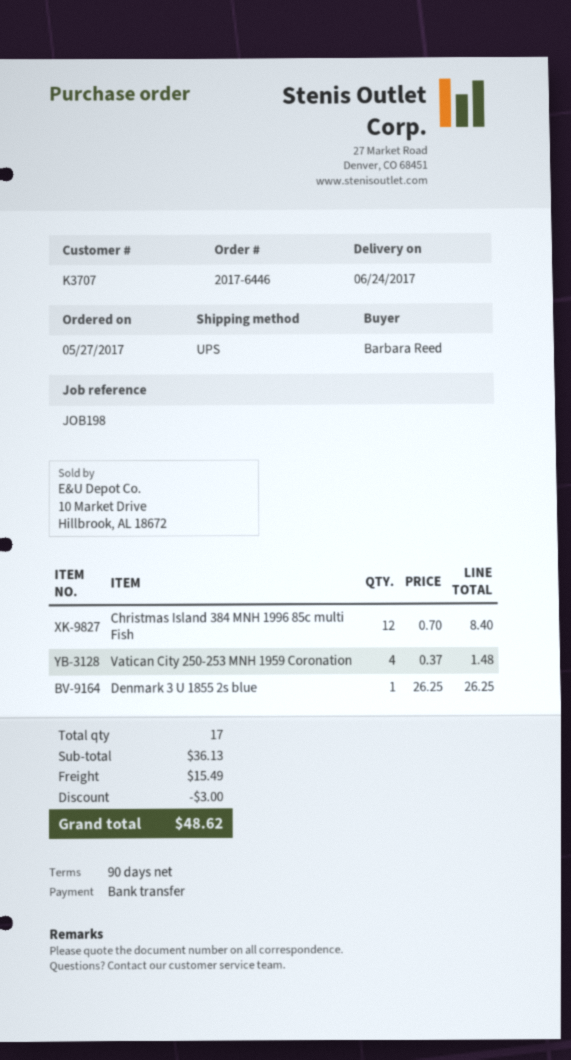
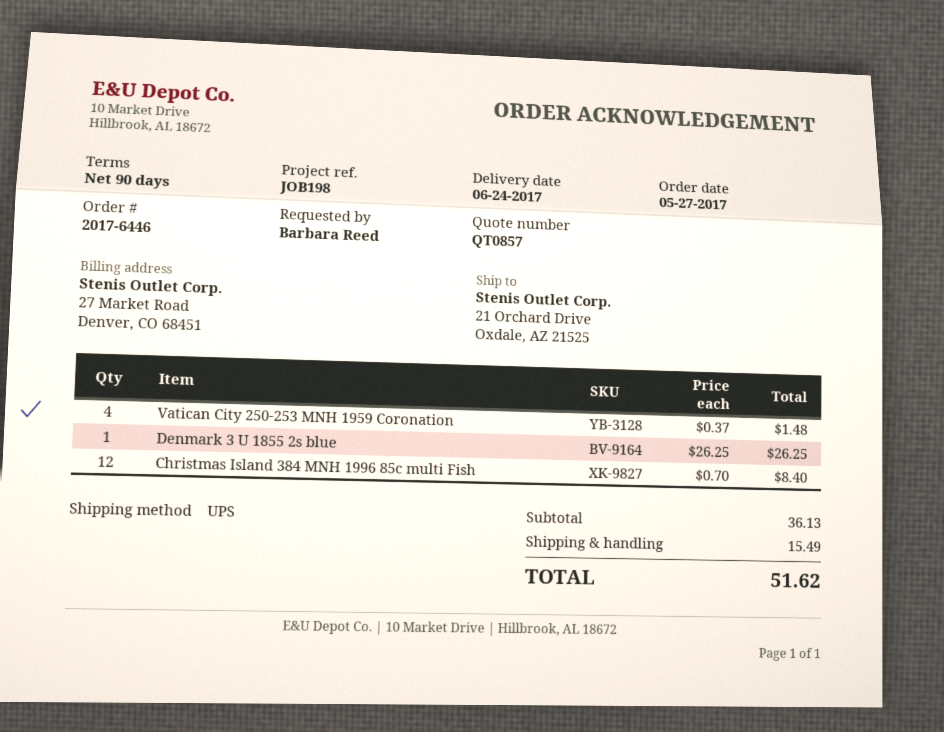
discount: 3.00 -> none
total: 48.62 -> 51.62

